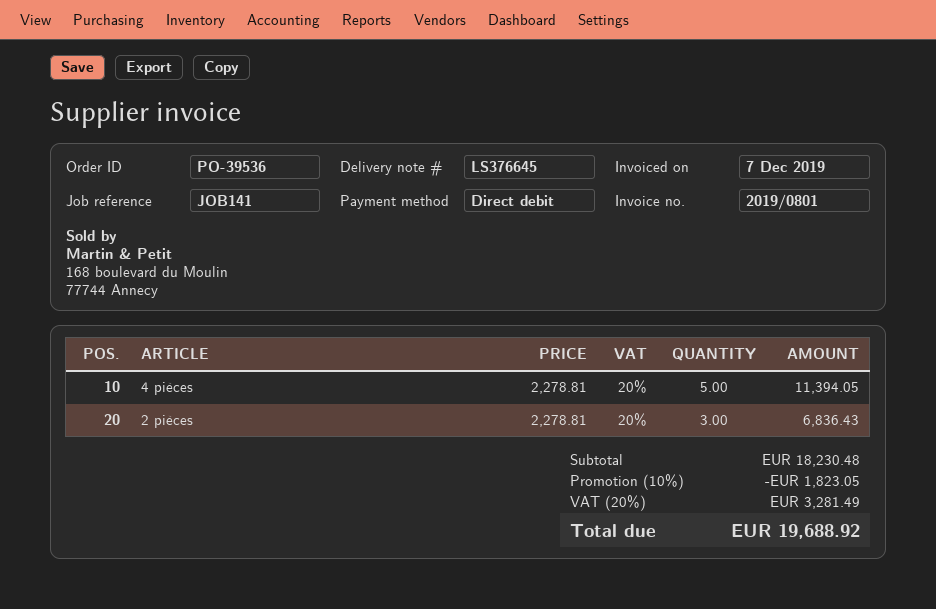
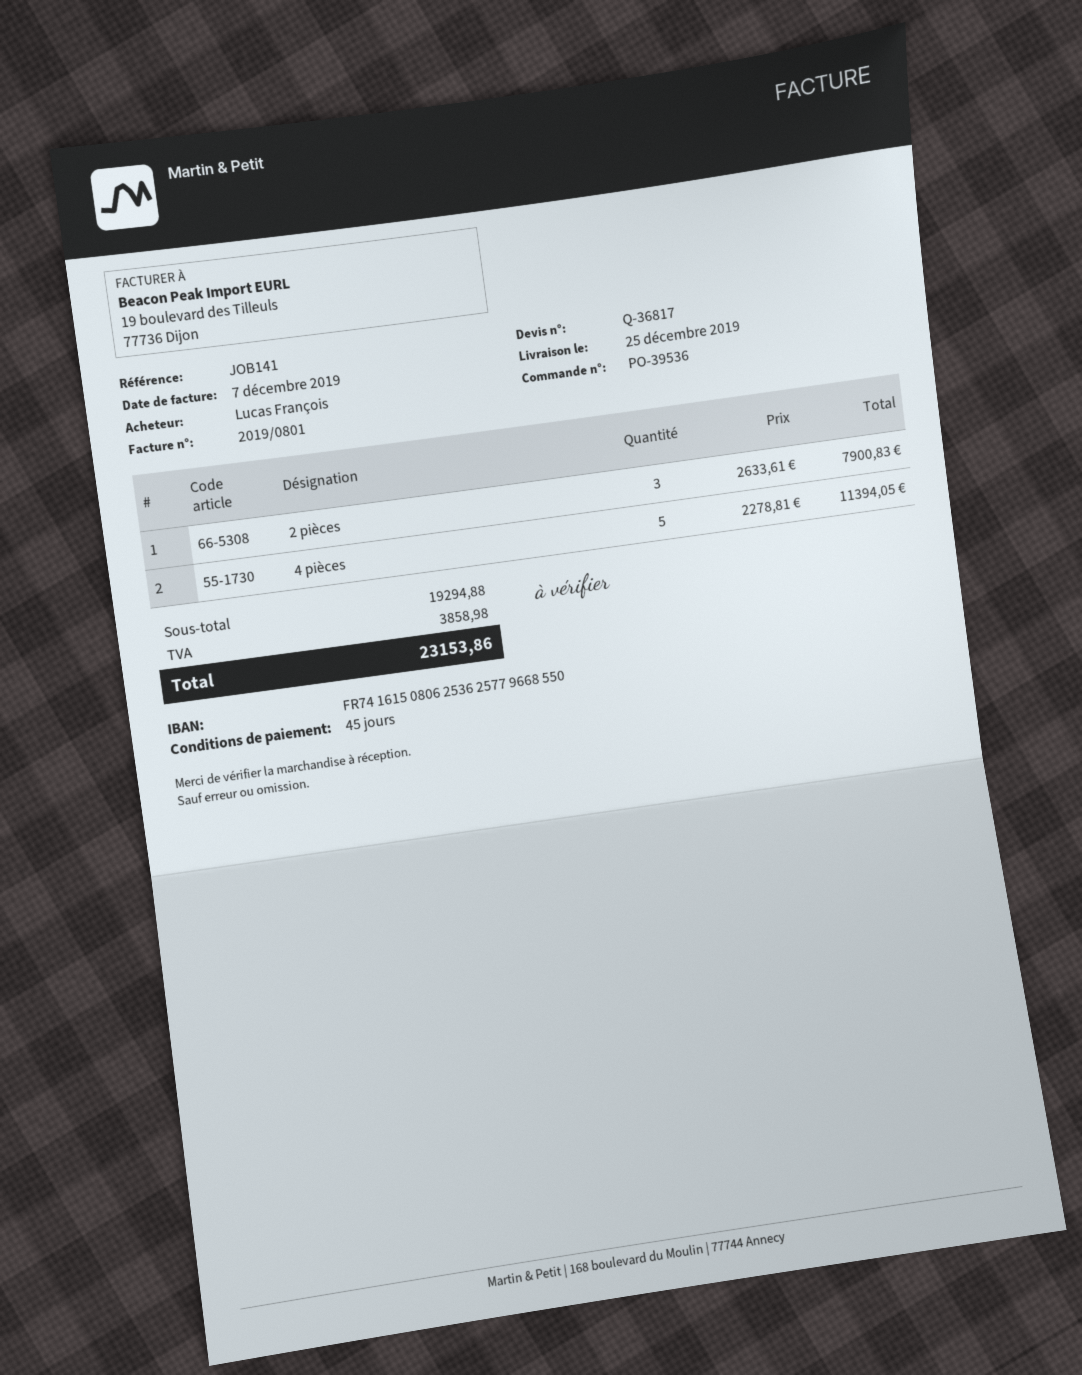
2 pièces: 3 x 2278.81 = 6836.43 -> 3 x 2633.61 = 7900.83
subtotal: 18230.48 -> 19294.88
discount: 10% = 1823.05 -> none
tax: 3281.49 -> 3858.98
total: 19688.92 -> 23153.86

